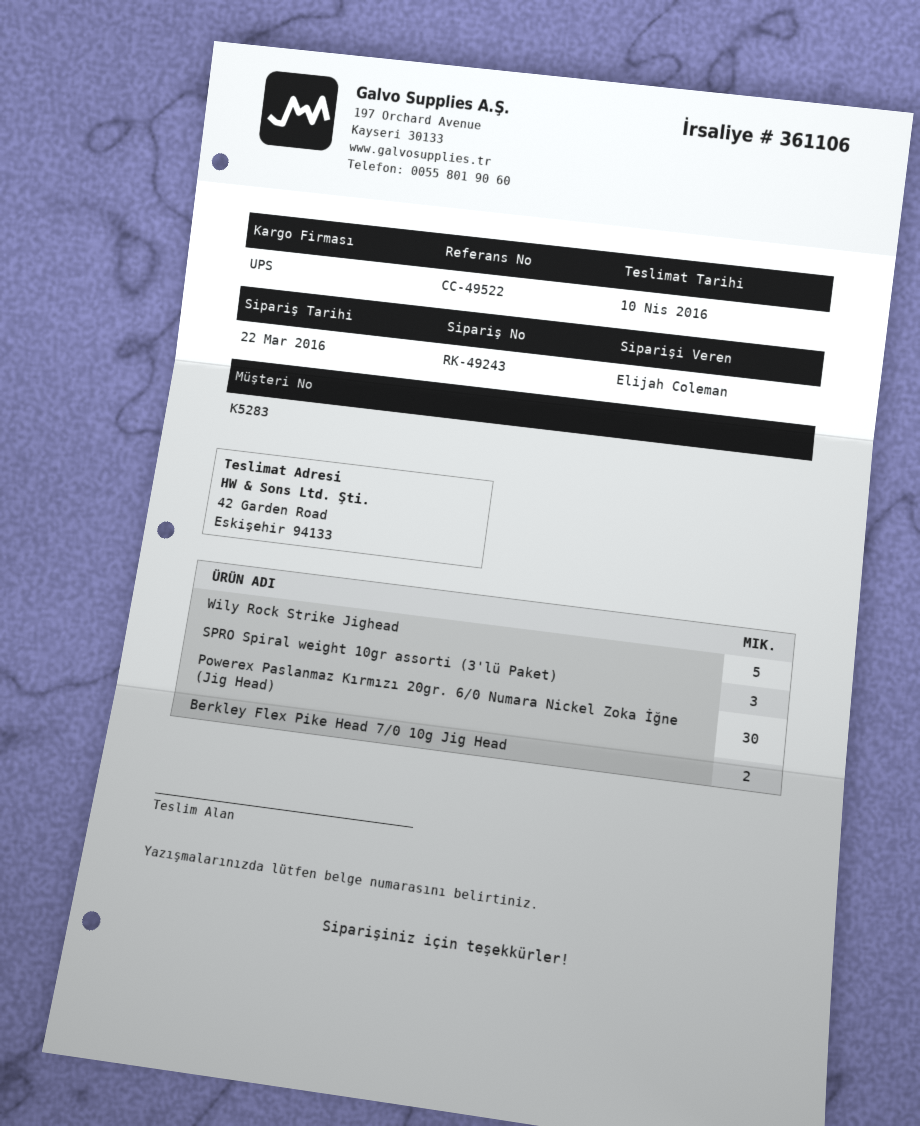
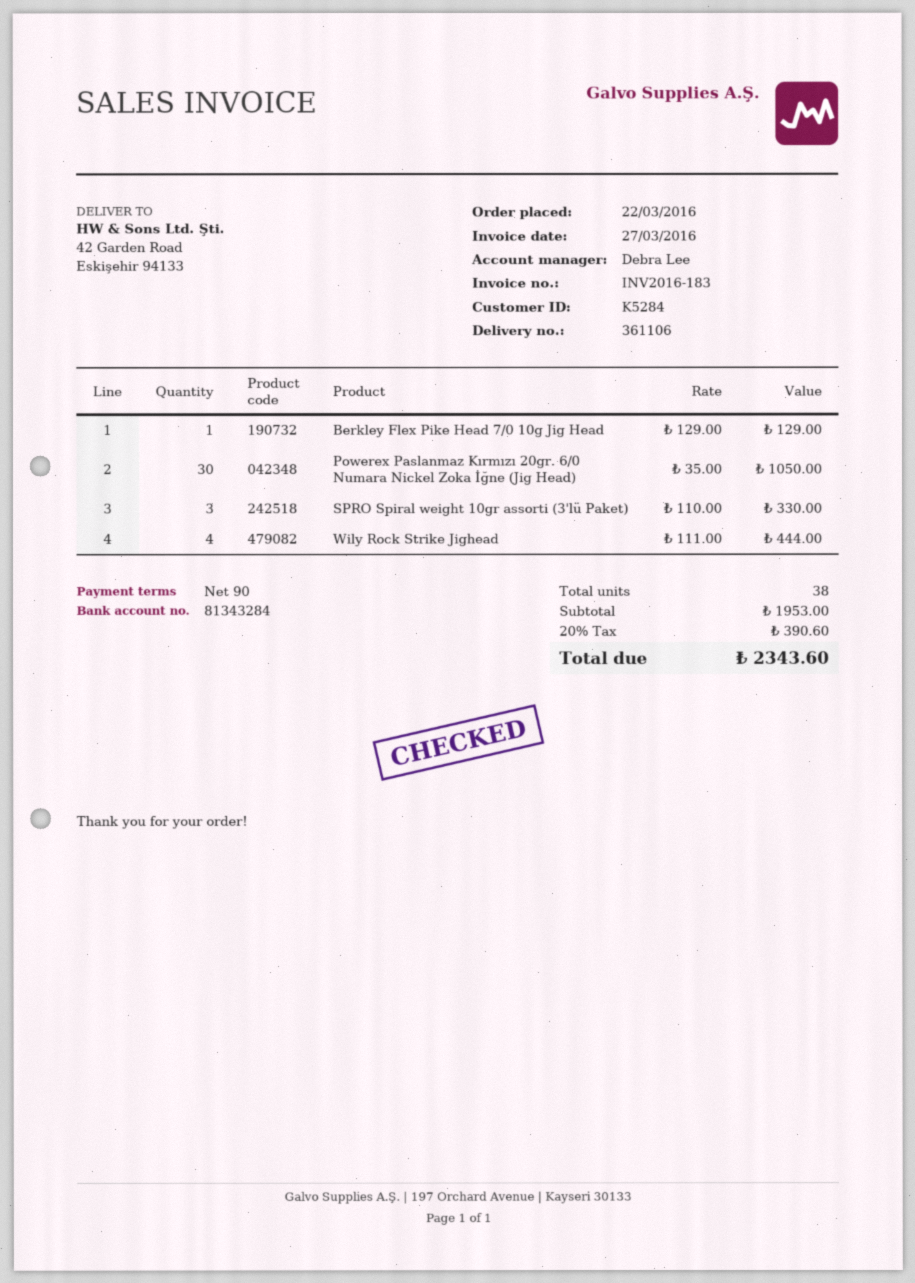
customer number: K5283 -> K5284
Wily Rock Strike Jighead: 5 -> 4
Berkley Flex Pike Head 7/0 10g Jig Head: 2 -> 1

